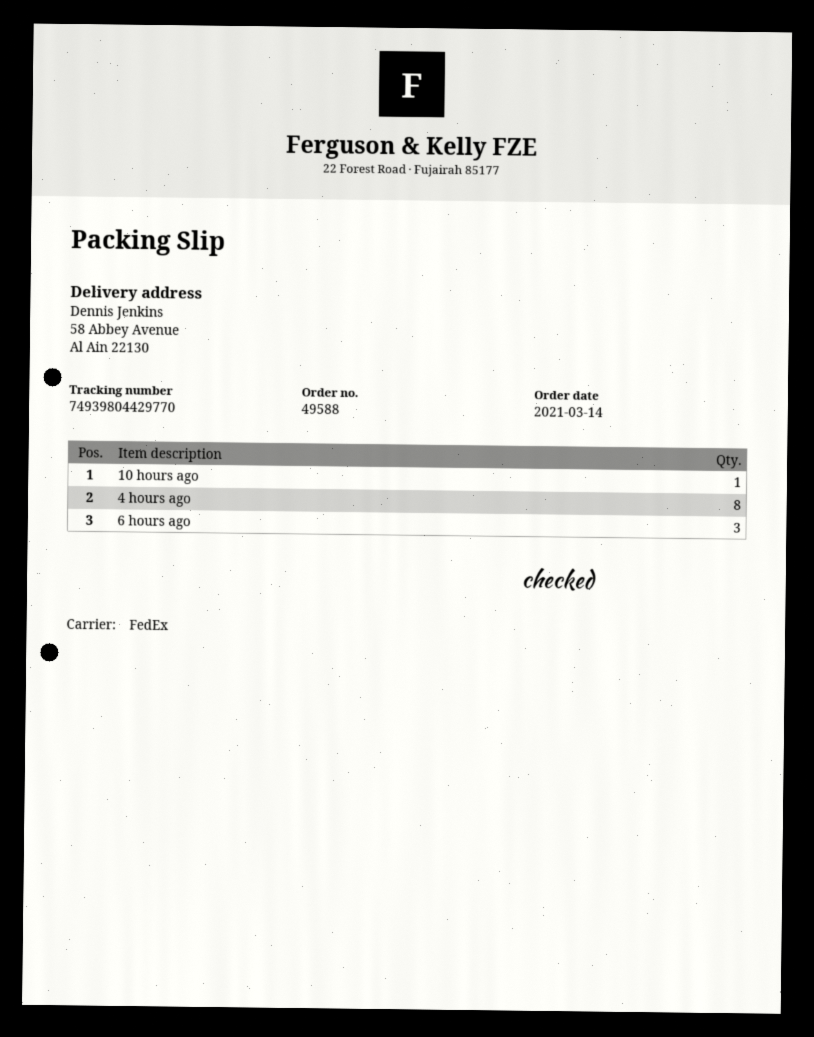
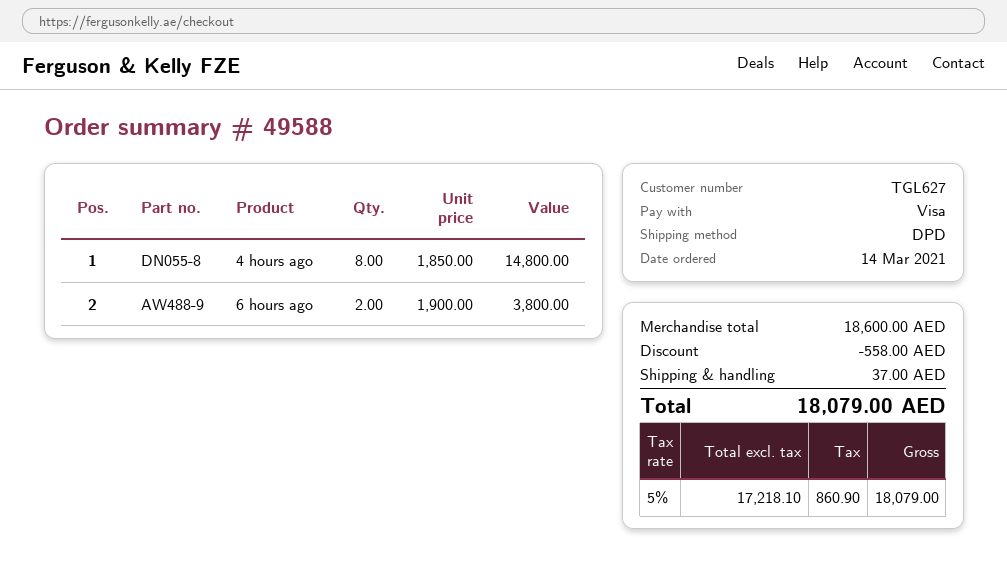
shipping method: FedEx -> DPD
10 hours ago: 1 -> none
6 hours ago: 3 -> 2

